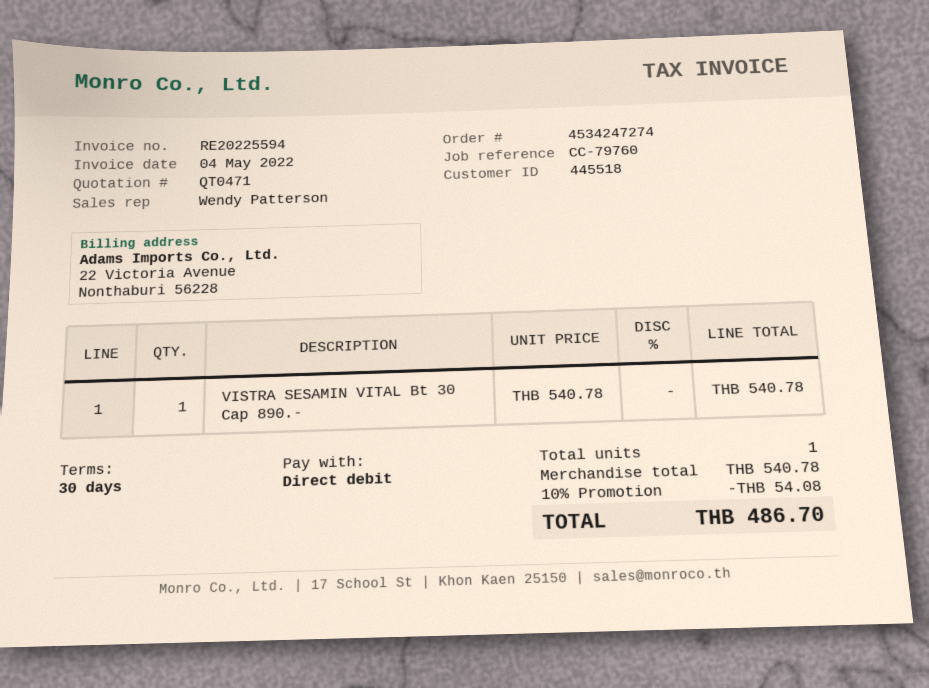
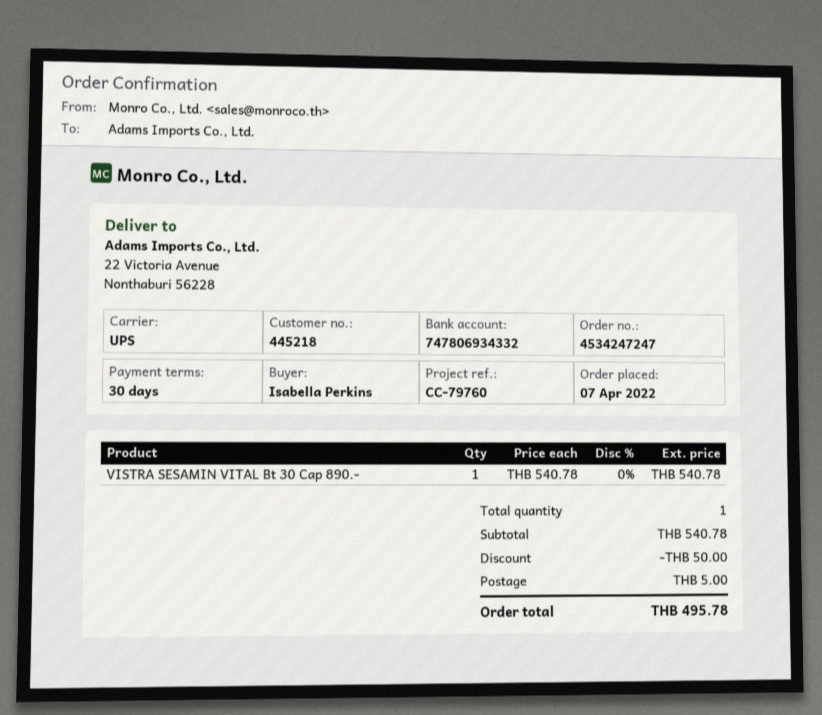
order number: 4534247274 -> 4534247247
customer number: 445518 -> 445218
discount: 54.08 -> 50.00
shipping: none -> 5.00
total: 486.70 -> 495.78

